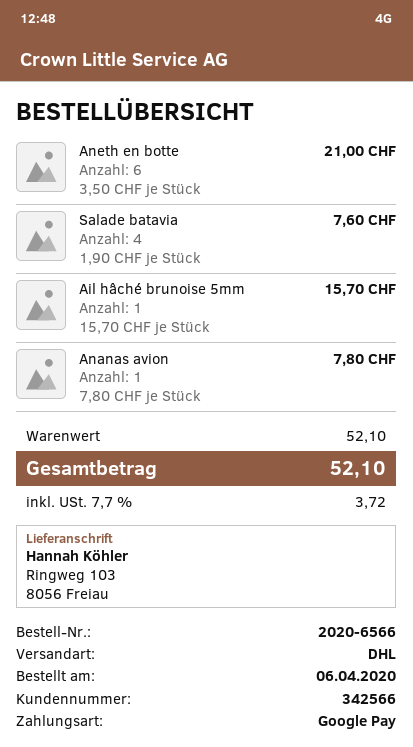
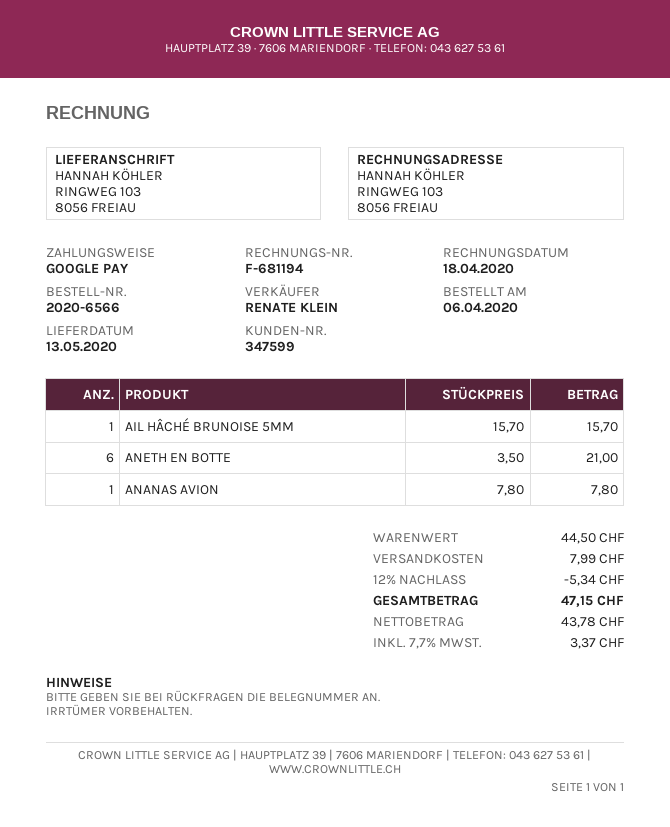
customer number: 342566 -> 347599
Salade batavia: 4 x 1.90 = 7.60 -> none
subtotal: 52.10 -> 44.50
discount: none -> 12% = 5.34
shipping: none -> 7.99
tax: 7.7% = 3.72 -> 7.7% = 3.37
total: 52.10 -> 47.15

